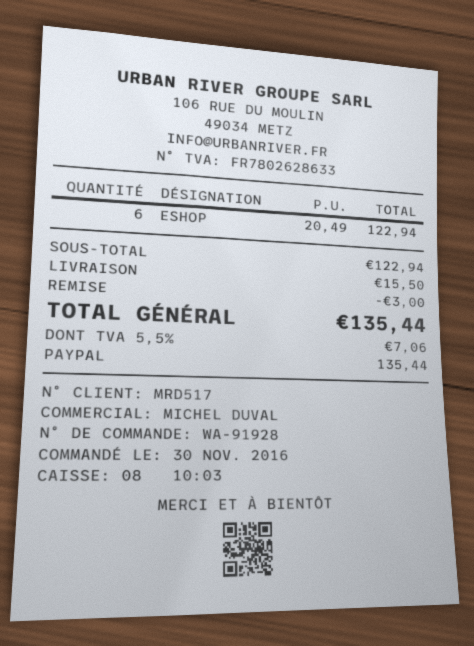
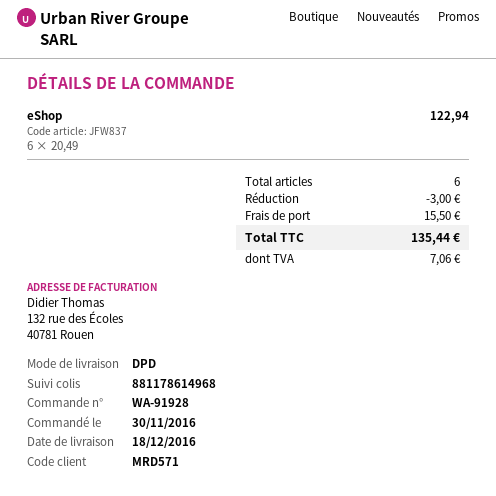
customer number: MRD517 -> MRD571

